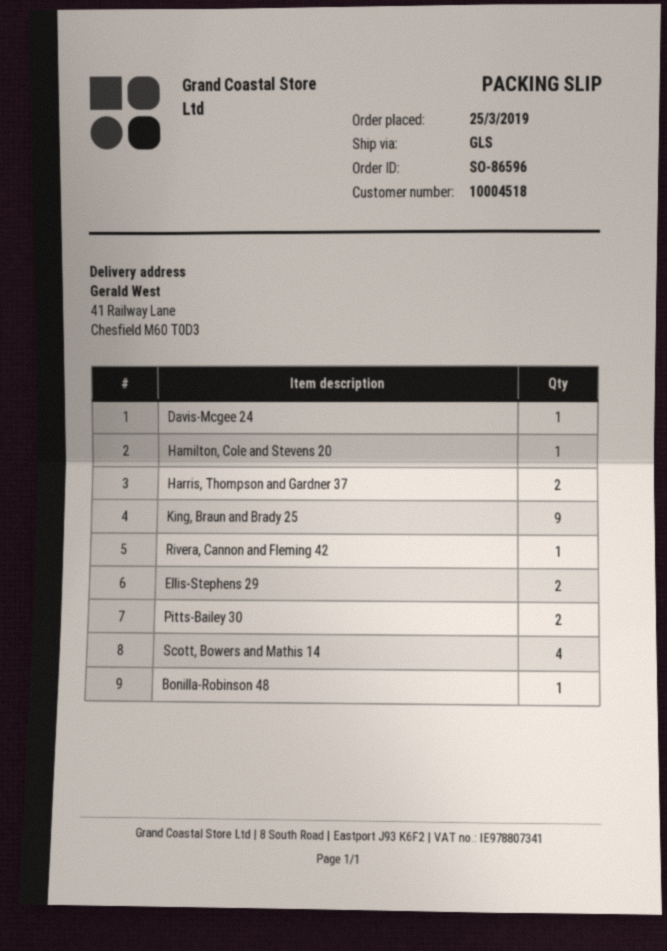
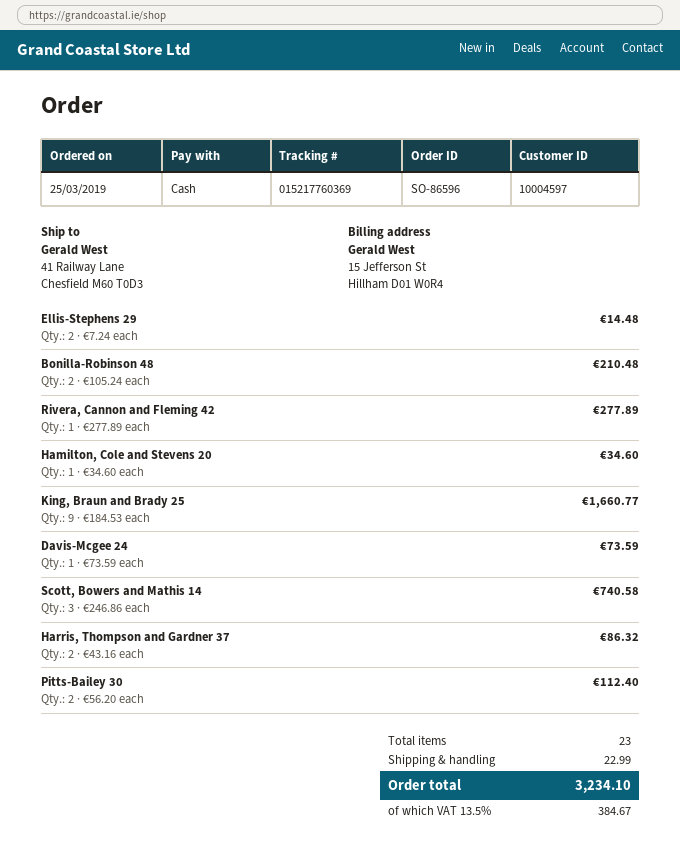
customer number: 10004518 -> 10004597
Scott, Bowers and Mathis 14: 4 -> 3
Bonilla-Robinson 48: 1 -> 2

